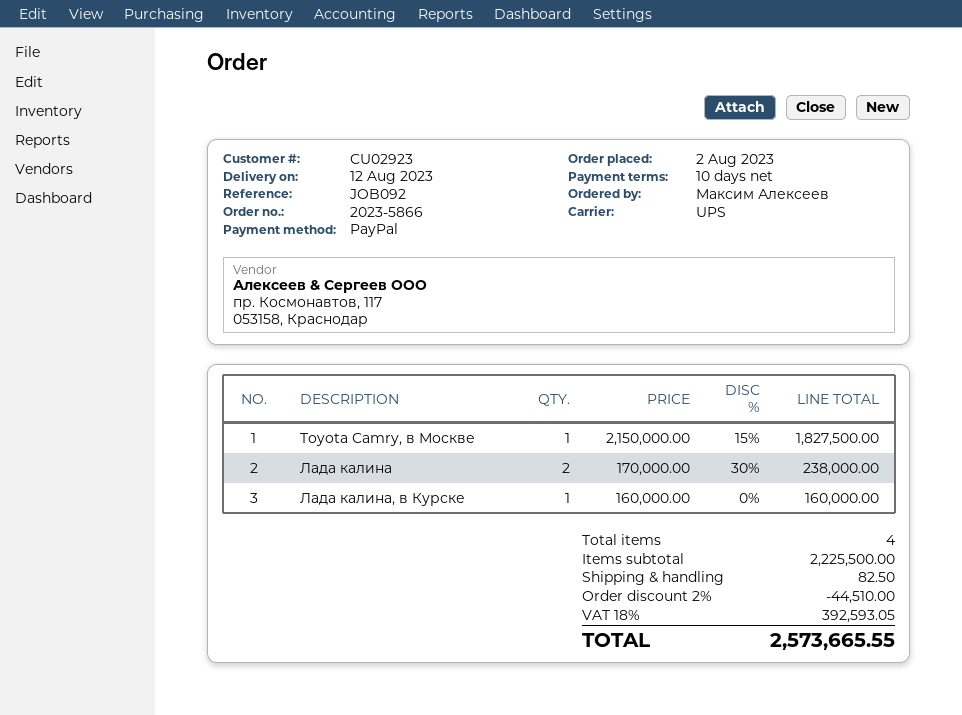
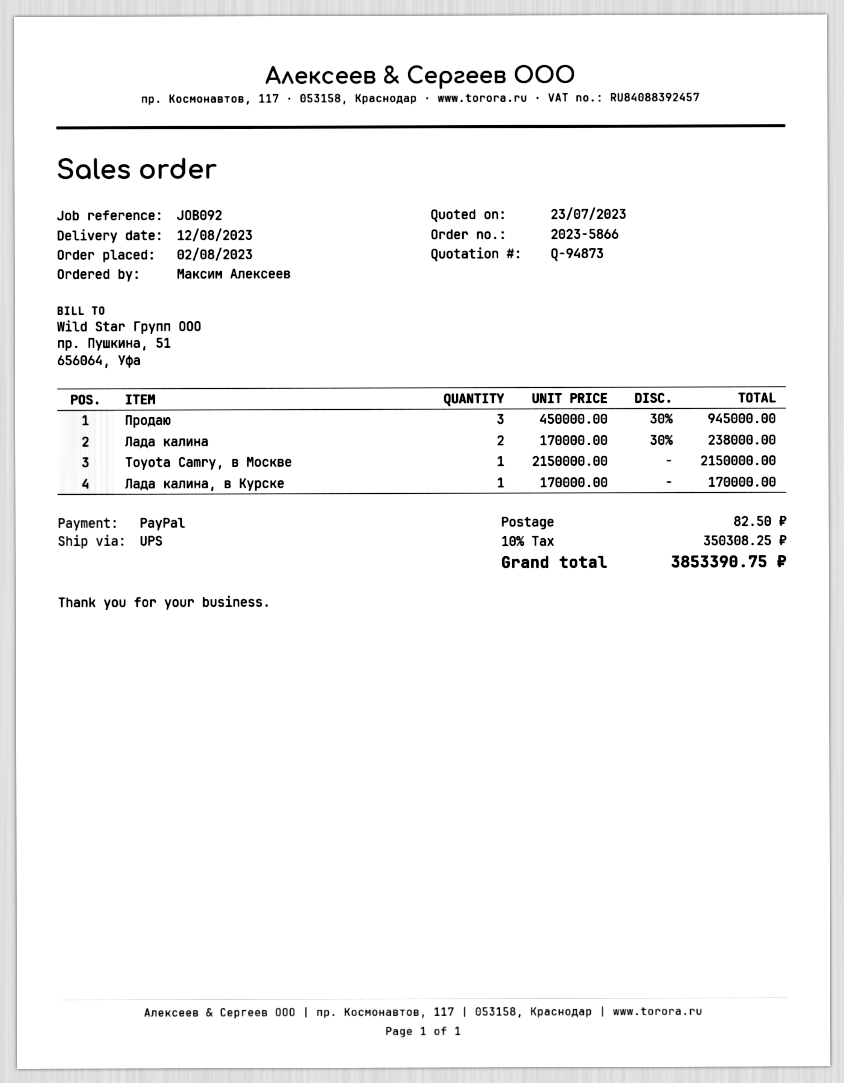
Toyota Camry, в Москве: 1 x 2150000.00 - 15% = 1827500.00 -> 1 x 2150000.00 = 2150000.00
Лада калина, в Курске: 1 x 160000.00 = 160000.00 -> 1 x 170000.00 = 170000.00
Продаю: none -> 3 x 450000.00 - 30% = 945000.00
discount: 2% = 44510.00 -> none
tax: 18% = 392593.05 -> 10% = 350308.25
total: 2573665.55 -> 3853390.75

